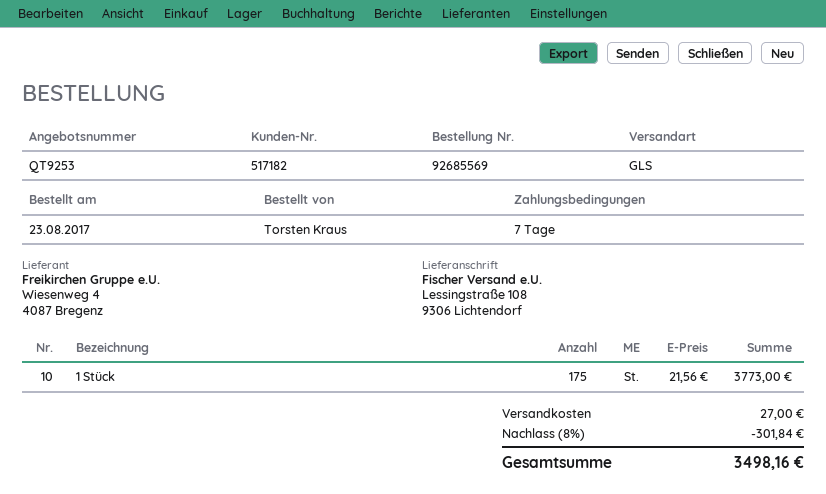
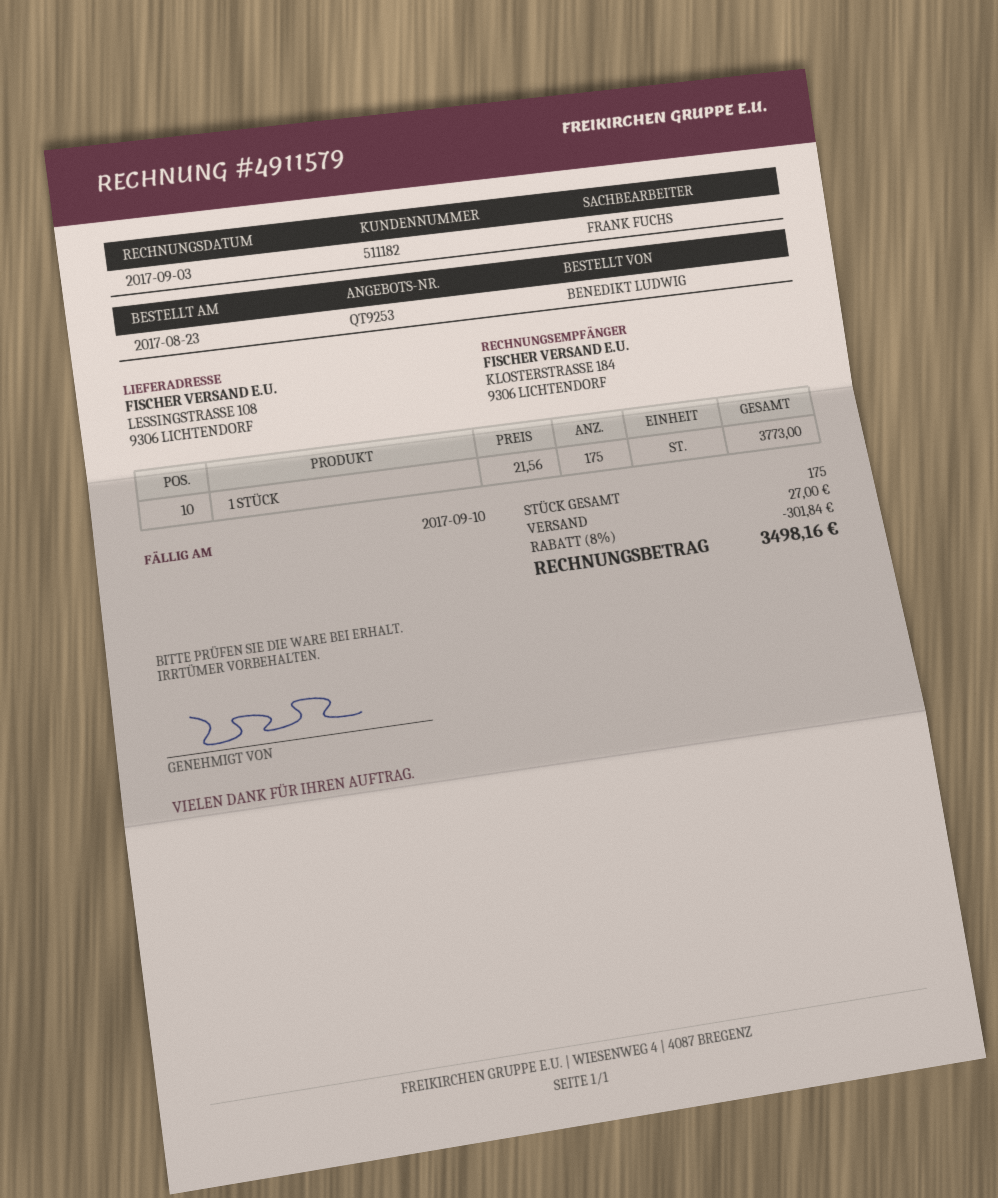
customer number: 517182 -> 511182
ordered by: Torsten Kraus -> BENEDIKT LUDWIG

